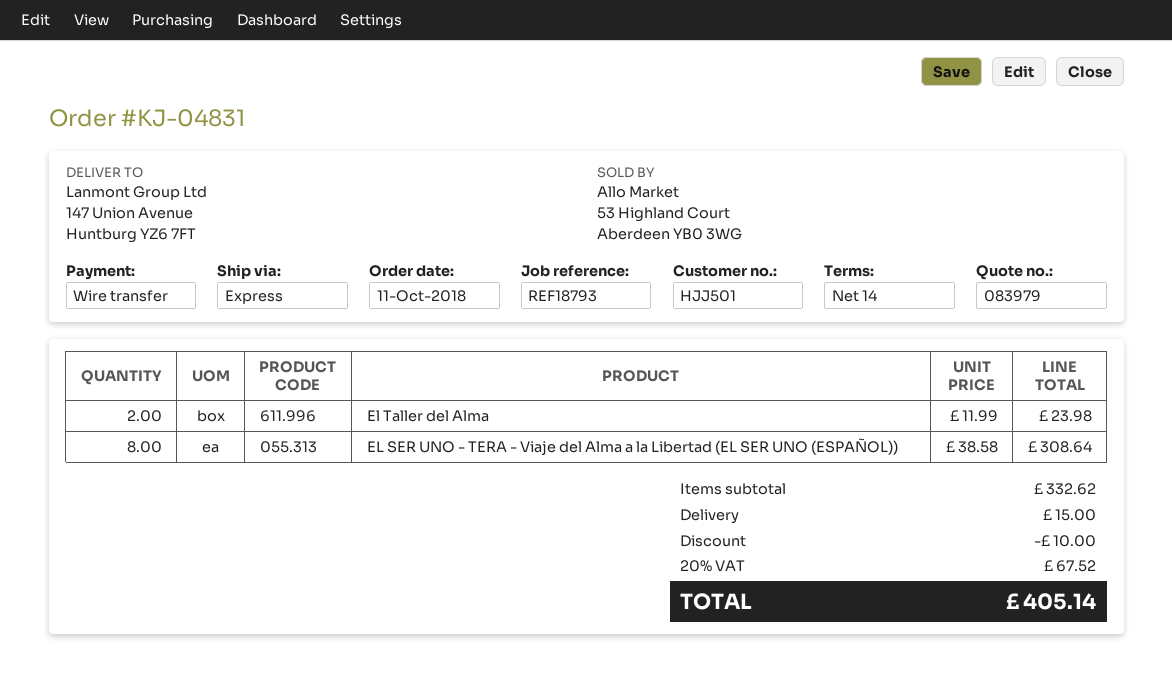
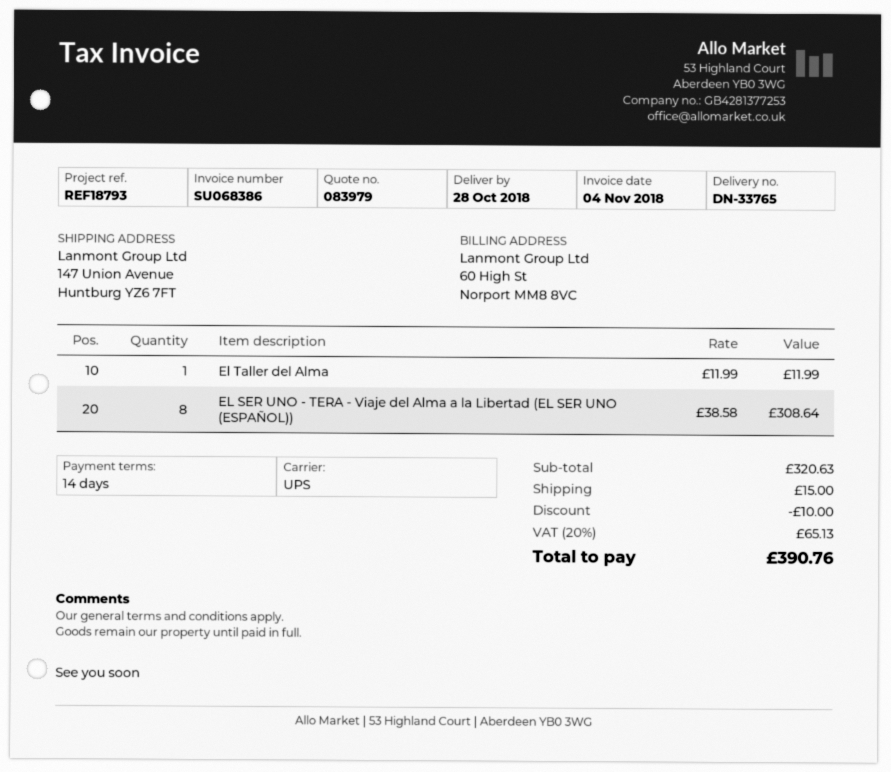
shipping method: express -> UPS
El Taller del Alma: 2 x 11.99 = 23.98 -> 1 x 11.99 = 11.99
subtotal: 332.62 -> 320.63
tax: 20% = 67.52 -> 20% = 65.13
total: 405.14 -> 390.76

